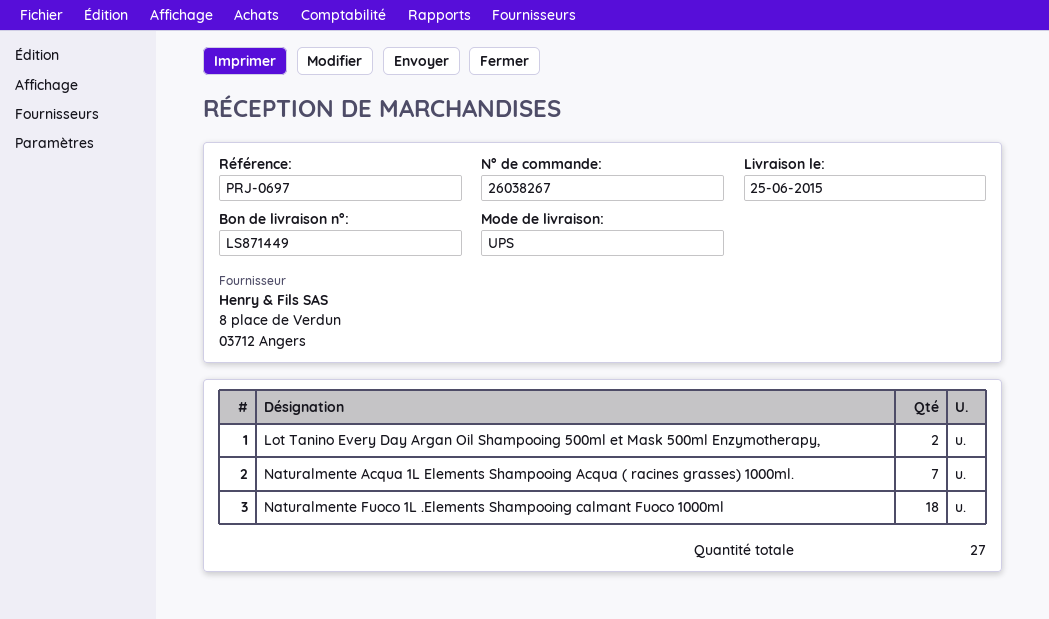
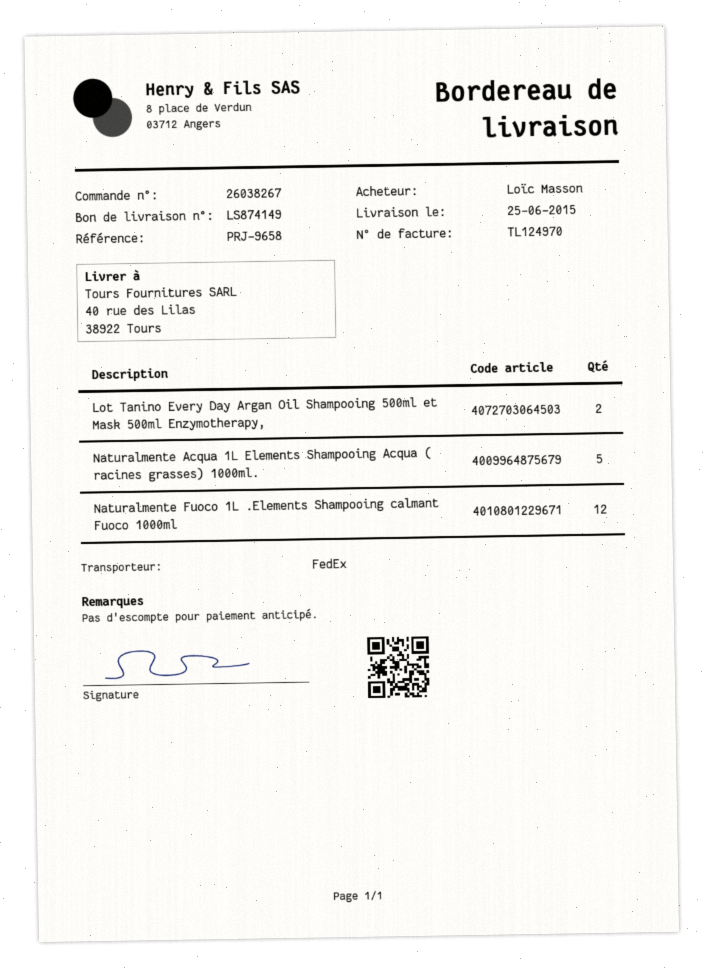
delivery note number: LS871449 -> LS874149
reference: PRJ-0697 -> PRJ-9658
shipping method: UPS -> FedEx
Naturalmente Acqua 1L Elements Shampooing Acqua ( racines grasses) 1000ml.: 7 -> 5
Naturalmente Fuoco 1L .Elements Shampooing calmant Fuoco 1000ml: 18 -> 12

